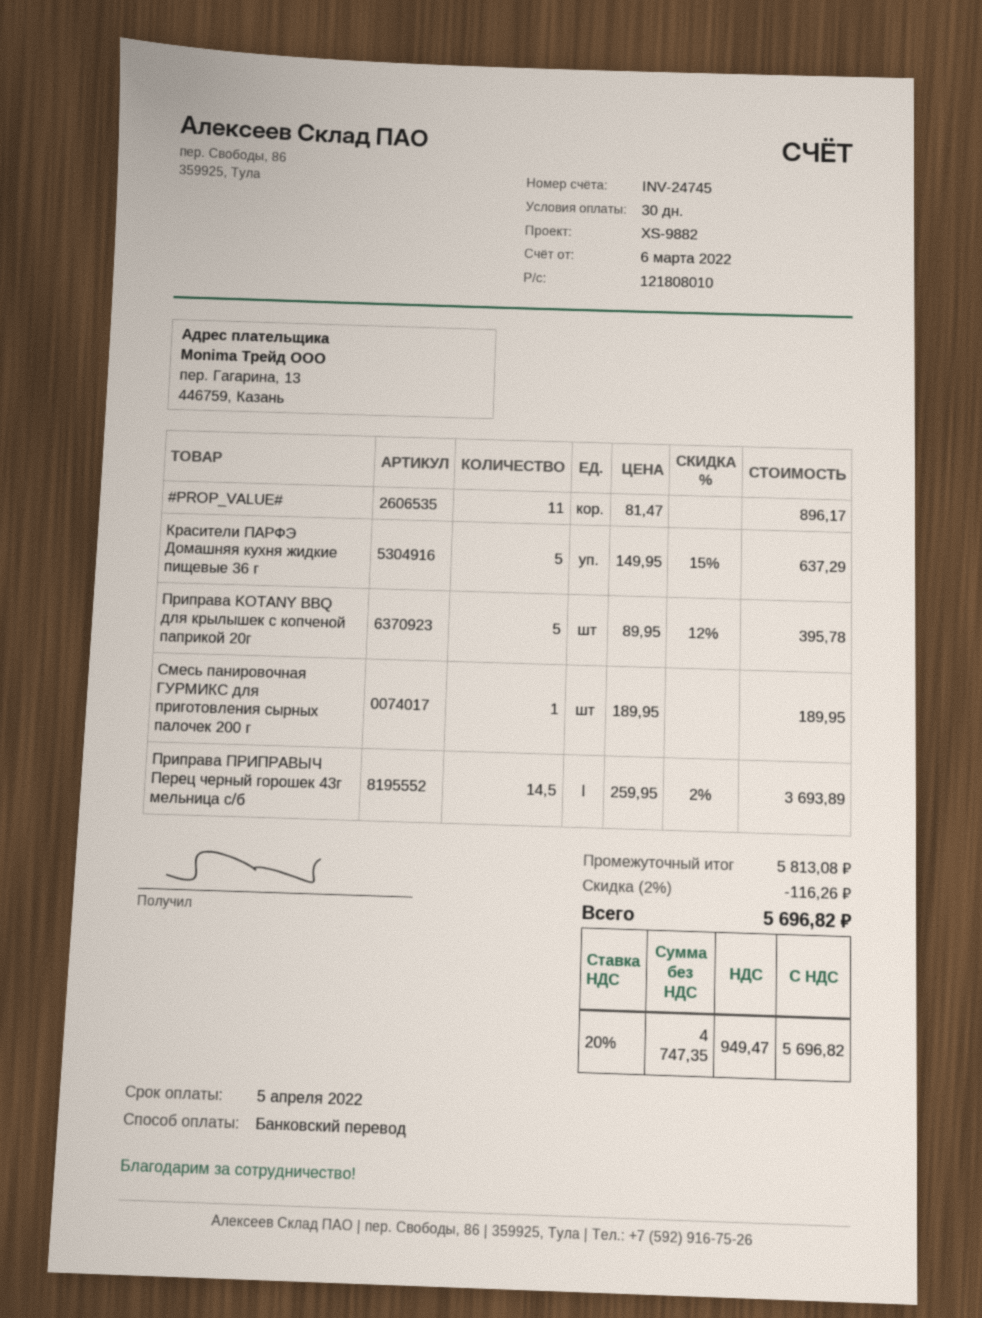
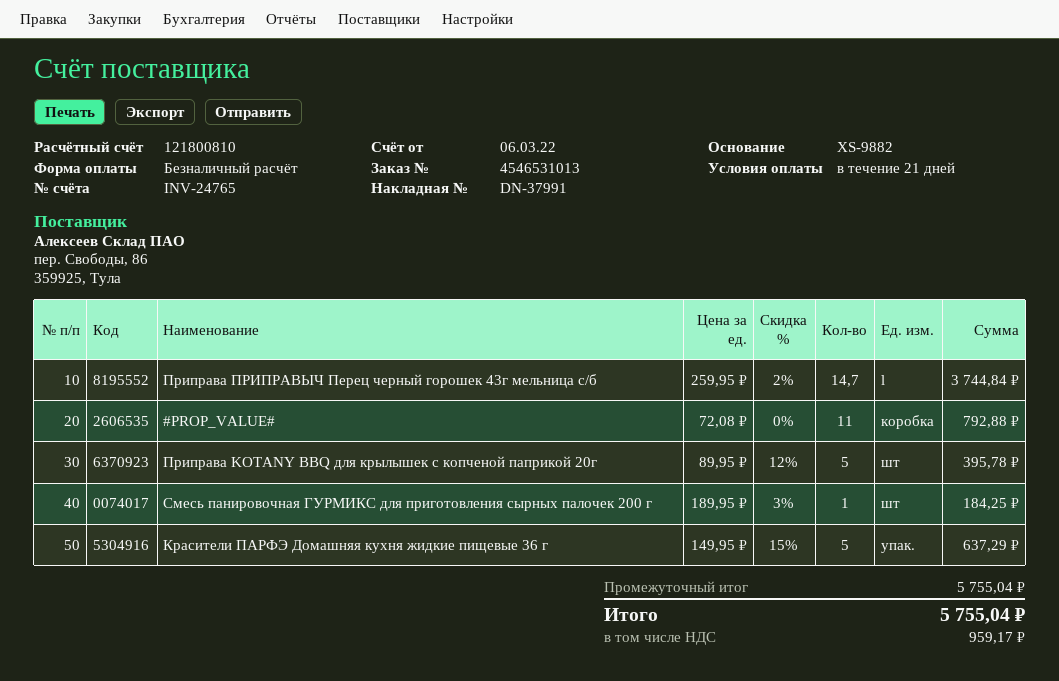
invoice number: INV-24745 -> INV-24765
payment terms: 30 days -> 21 days
bank account: 121808010 -> 121800810
#PROP_VALUE#: 11 x 81.47 = 896.17 -> 11 x 72.08 = 792.88
Смесь панировочная ГУРМИКС для приготовления сырных палочек 200 г: 1 x 189.95 = 189.95 -> 1 x 189.95 - 3% = 184.25
Приправа ПРИПРАВЫЧ Перец черный горошек 43г мельница с/б: 14.5 x 259.95 - 2% = 3693.89 -> 14.7 x 259.95 - 2% = 3744.84
subtotal: 5813.08 -> 5755.04
discount: 2% = 116.26 -> none
tax: 949.47 -> 959.17
total: 5696.82 -> 5755.04

